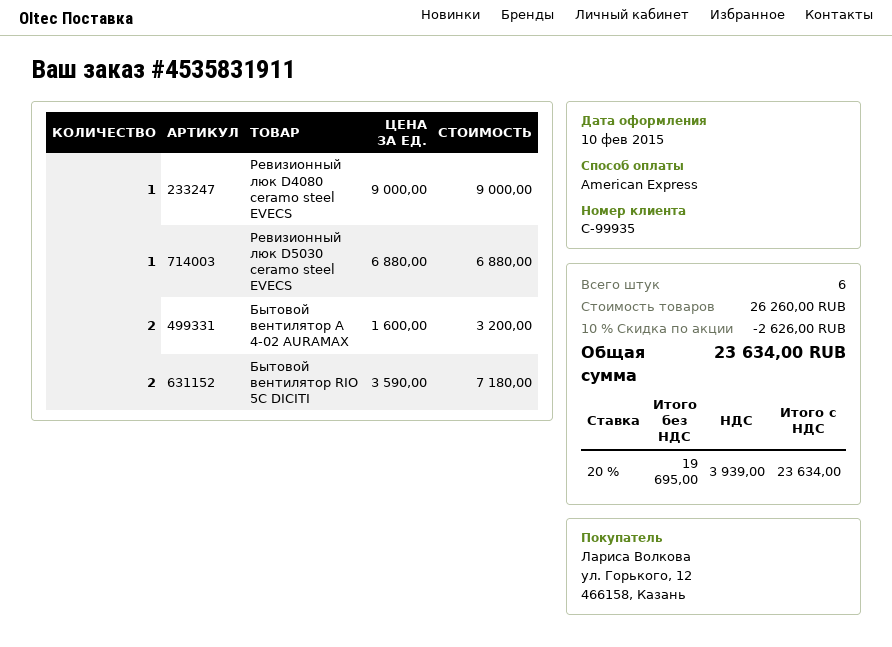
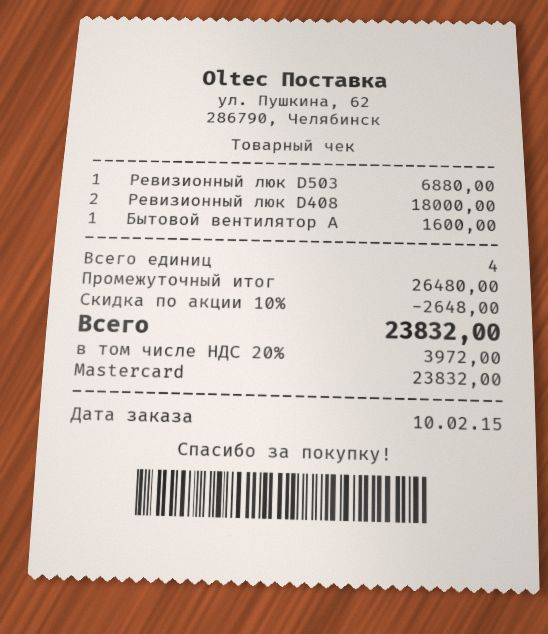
payment method: American Express -> Mastercard
Ревизионный люк D4080 ceramo steel EVECS: 1 for 9000.00 -> 2 for 18000.00
Бытовой вентилятор A 4-02 AURAMAX: 2 for 3200.00 -> 1 for 1600.00
Бытовой вентилятор RIO 5C DICITI: 2 for 7180.00 -> none
total quantity: 6 -> 4
subtotal: 26260.00 -> 26480.00
discount: 10% = 2626.00 -> 10% = 2648.00
tax: 20% = 3939.00 -> 20% = 3972.00
total: 23634.00 -> 23832.00

